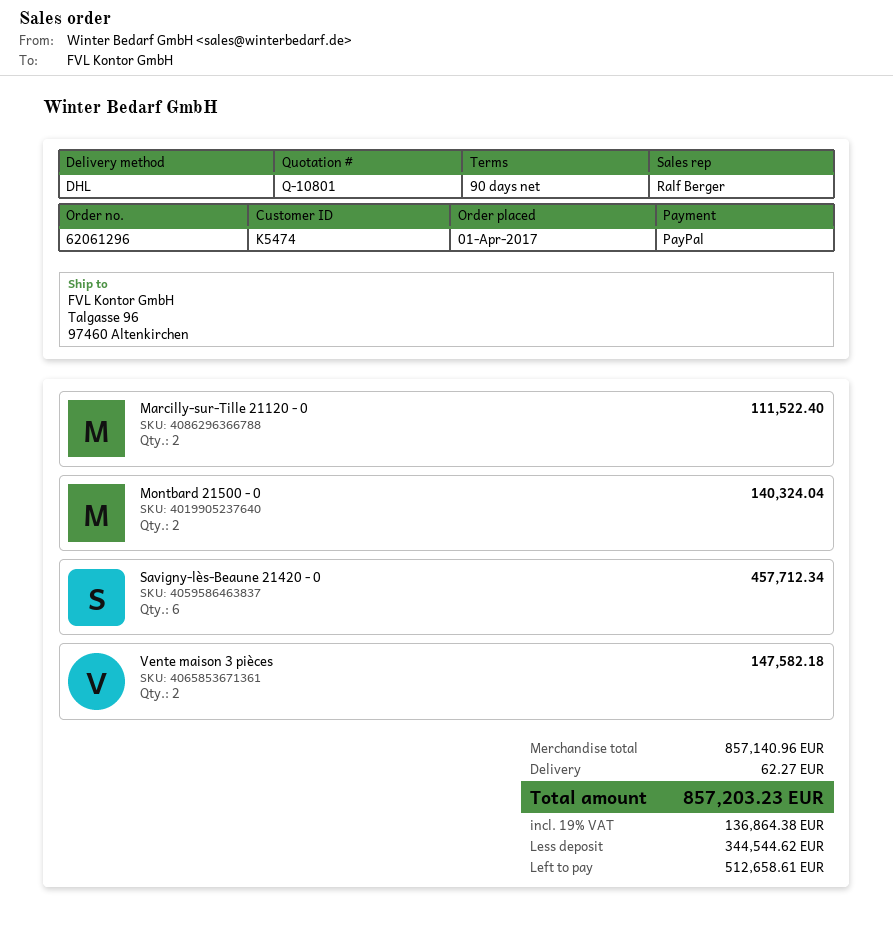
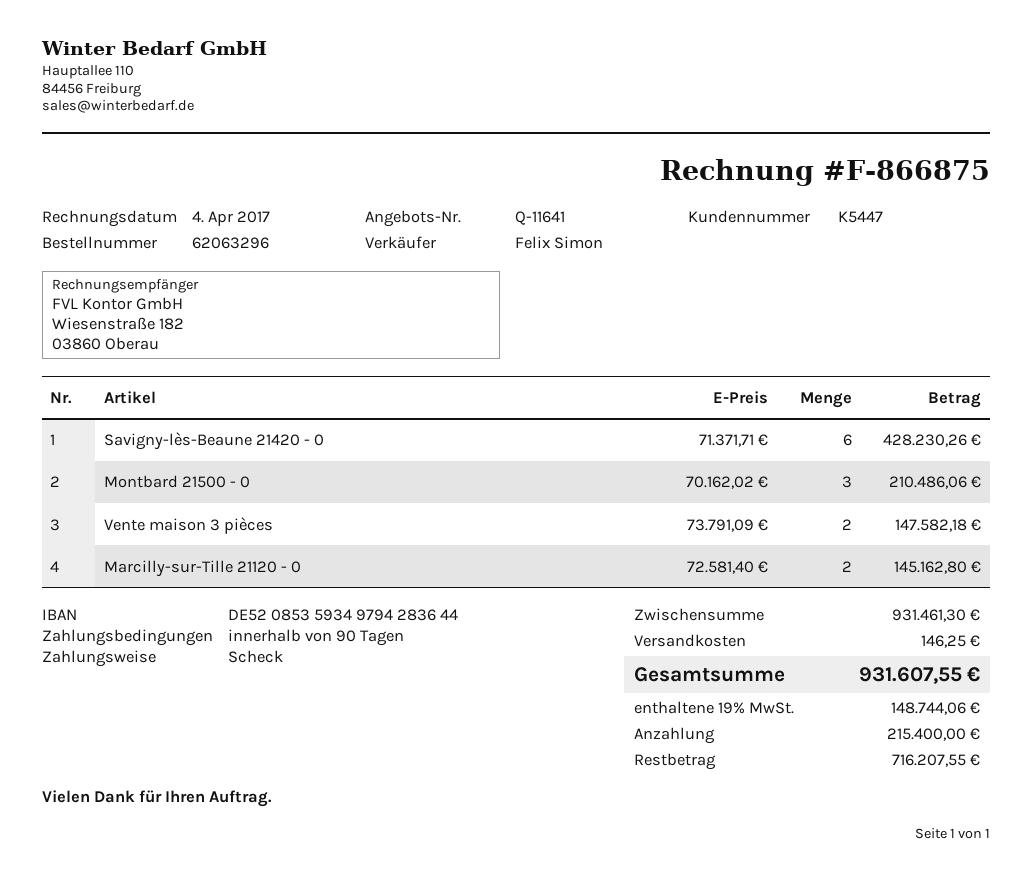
quote number: Q-10801 -> Q-11641
order number: 62061296 -> 62063296
customer number: K5474 -> K5447
sales rep: Ralf Berger -> Felix Simon
payment method: PayPal -> cheque
Marcilly-sur-Tille 21120 - 0: 2 for 111522.40 -> 2 for 145162.80
Montbard 21500 - 0: 2 for 140324.04 -> 3 for 210486.06
Savigny-lès-Beaune 21420 - 0: 6 for 457712.34 -> 6 for 428230.26
subtotal: 857140.96 -> 931461.30
shipping: 62.27 -> 146.25
tax: 19% = 136864.38 -> 19% = 148744.06
total: 857203.23 -> 931607.55
deposit: 344544.62 -> 215400.00
balance: 512658.61 -> 716207.55

